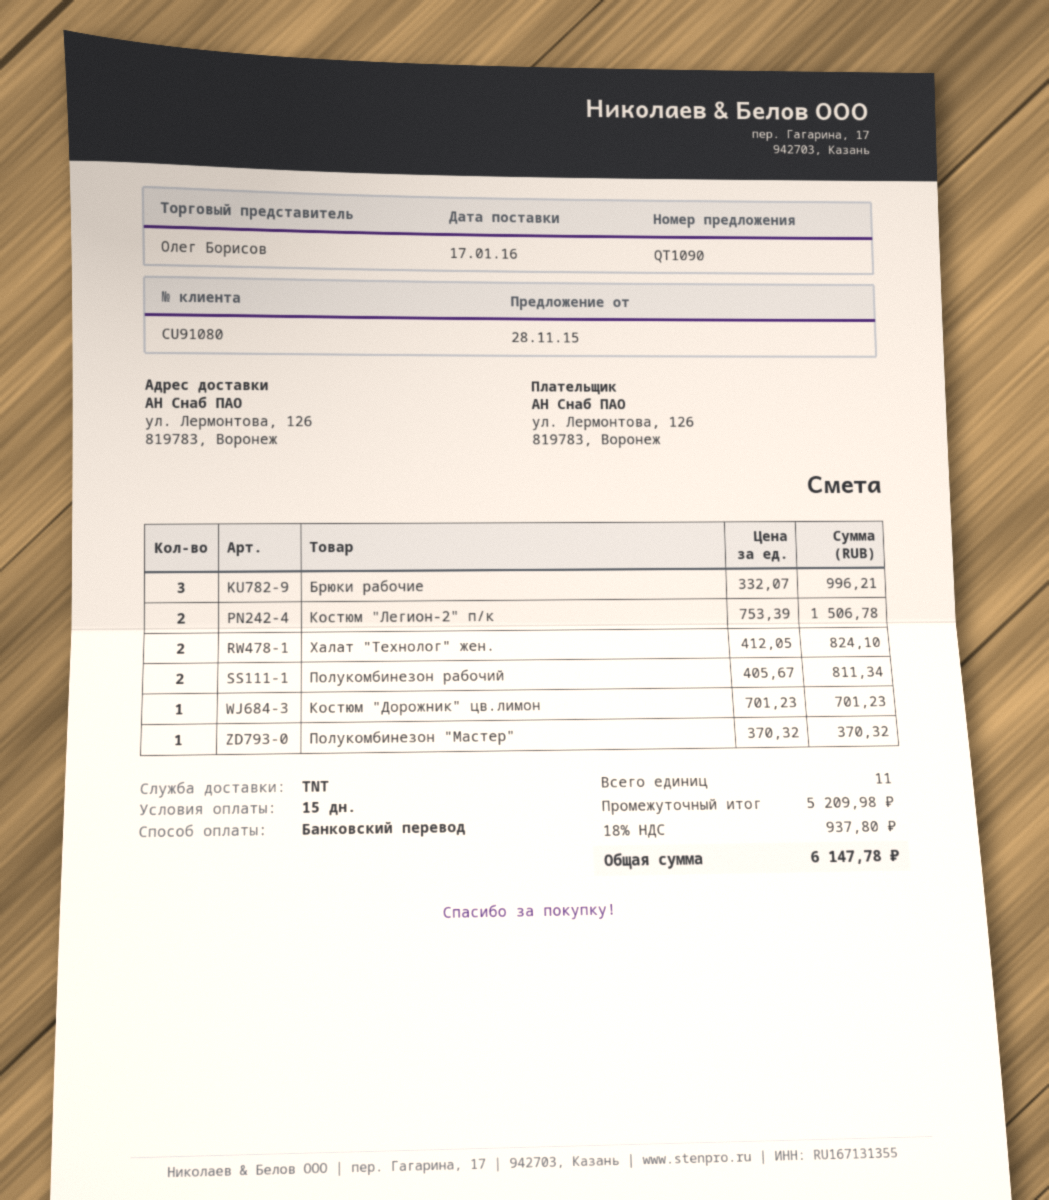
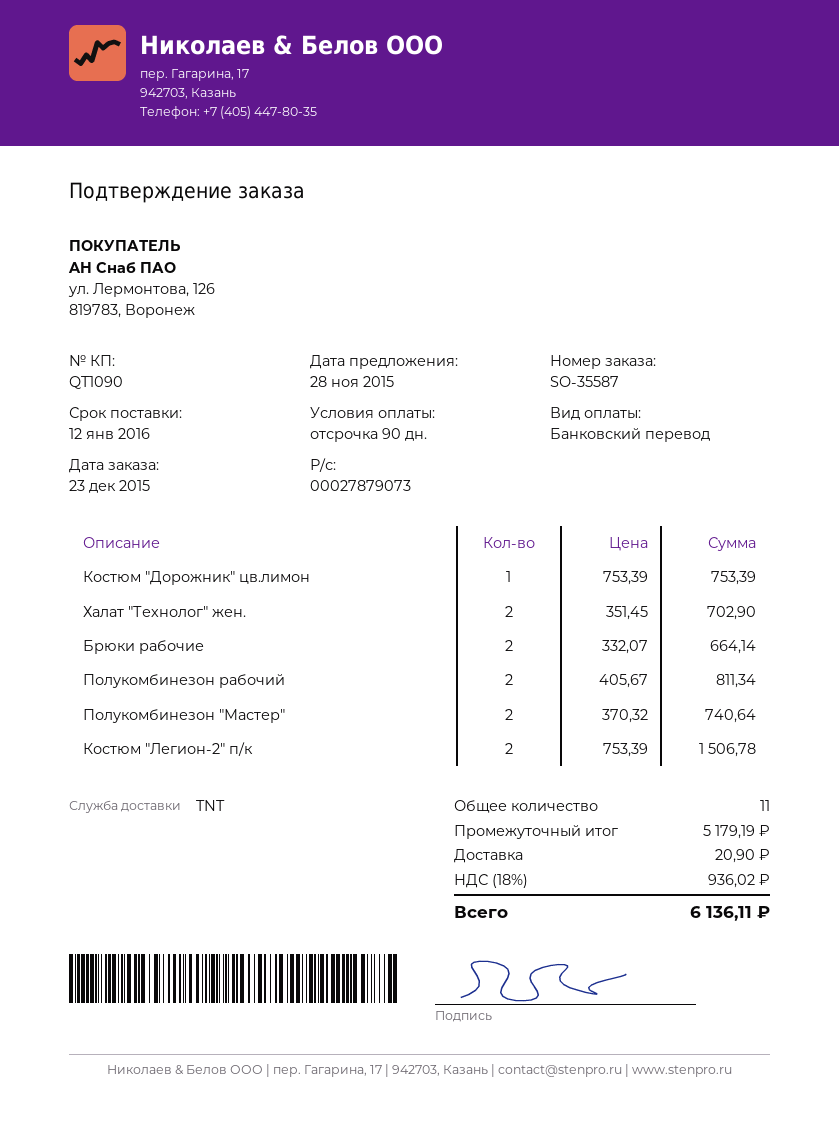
delivery date: 2016-01-17 -> 2016-01-12
payment terms: 15 days -> 90 days
Брюки рабочие: 3 x 332.07 = 996.21 -> 2 x 332.07 = 664.14
Халат "Технолог" жен.: 2 x 412.05 = 824.10 -> 2 x 351.45 = 702.90
Костюм "Дорожник" цв.лимон: 1 x 701.23 = 701.23 -> 1 x 753.39 = 753.39
Полукомбинезон "Мастер": 1 x 370.32 = 370.32 -> 2 x 370.32 = 740.64
subtotal: 5209.98 -> 5179.19
shipping: none -> 20.90
tax: 18% = 937.80 -> 18% = 936.02
total: 6147.78 -> 6136.11

